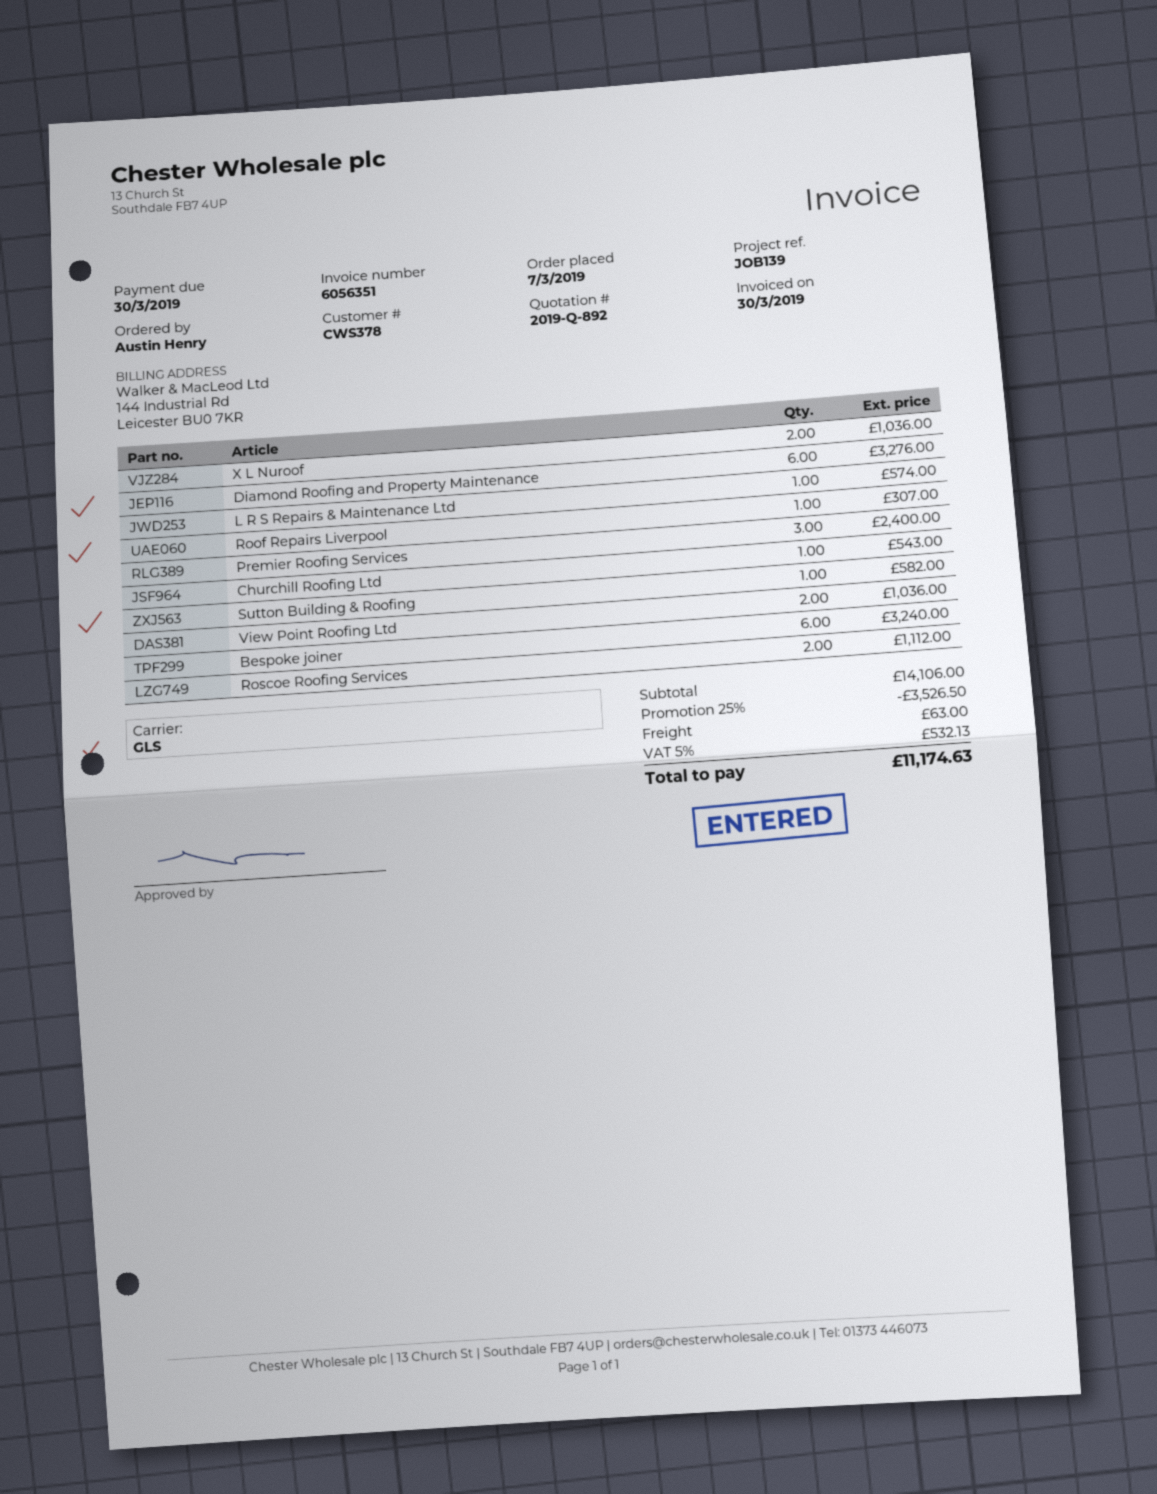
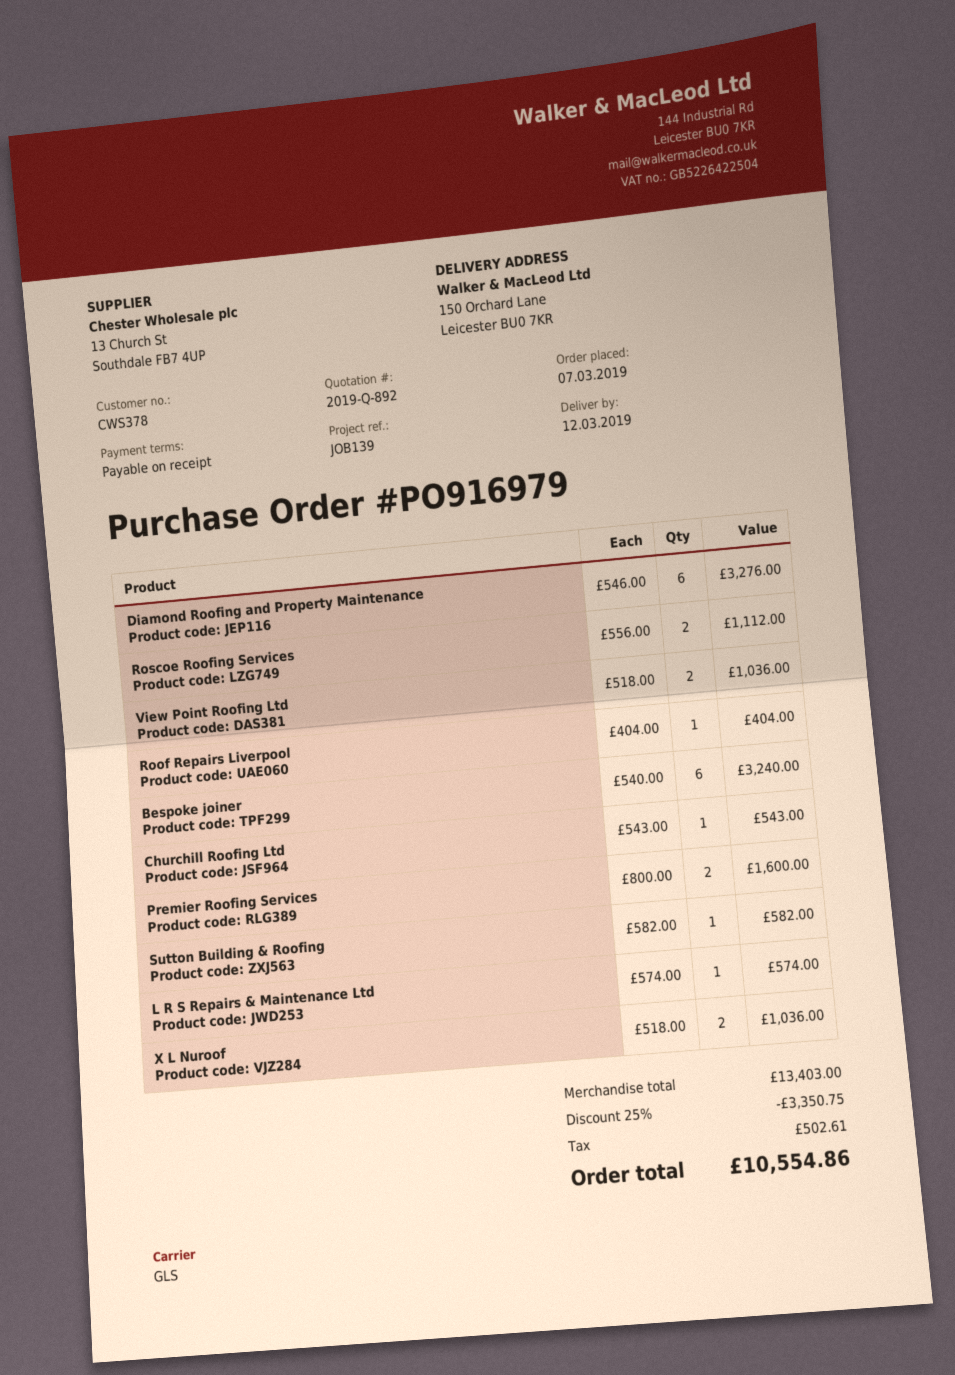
Roof Repairs Liverpool: 1 for 307.00 -> 1 for 404.00
Premier Roofing Services: 3 for 2400.00 -> 2 for 1600.00
subtotal: 14106.00 -> 13403.00
discount: 25% = 3526.50 -> 25% = 3350.75
shipping: 63.00 -> none
tax: 532.13 -> 502.61
total: 11174.63 -> 10554.86

